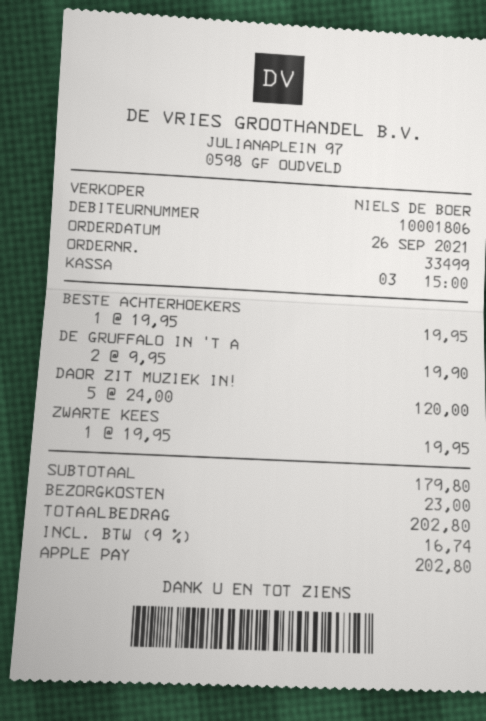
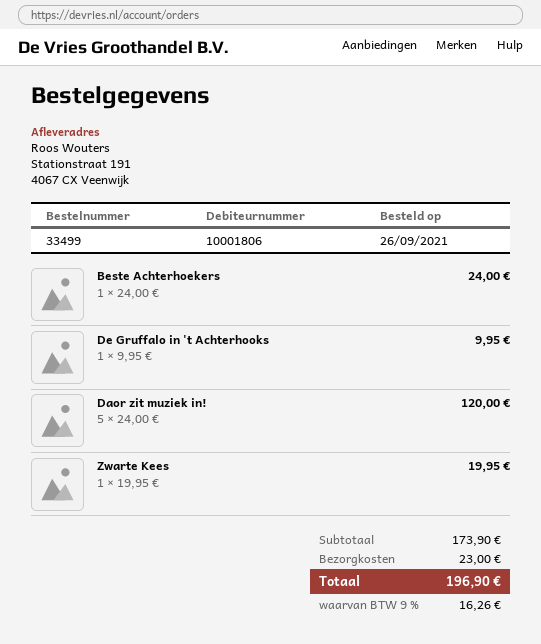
BESTE ACHTERHOEKERS: 1 x 19.95 = 19.95 -> 1 x 24.00 = 24.00
DE GRUFFALO IN 'T A: 2 x 9.95 = 19.90 -> 1 x 9.95 = 9.95
subtotal: 179.80 -> 173.90
tax: 9% = 16.74 -> 9% = 16.26
total: 202.80 -> 196.90

